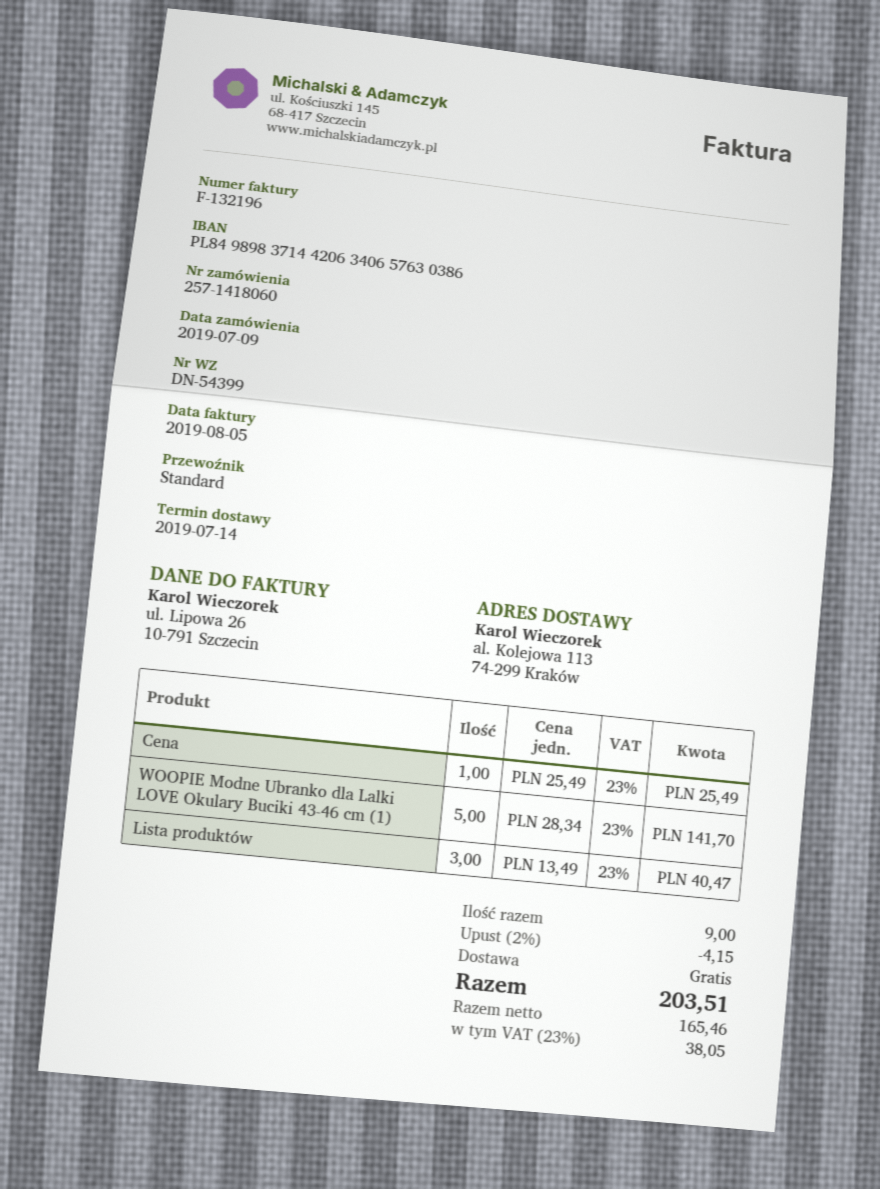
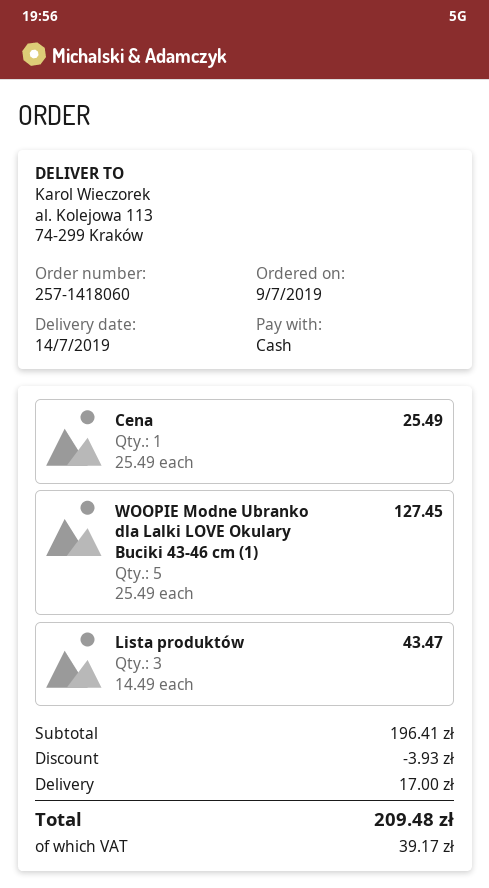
WOOPIE Modne Ubranko dla Lalki LOVE Okulary Buciki 43-46 cm (1): 5 x 28.34 = 141.70 -> 5 x 25.49 = 127.45
Lista produktów: 3 x 13.49 = 40.47 -> 3 x 14.49 = 43.47
discount: 4.15 -> 3.93
shipping: 0.00 -> 17.00
tax: 38.05 -> 39.17
total: 203.51 -> 209.48

